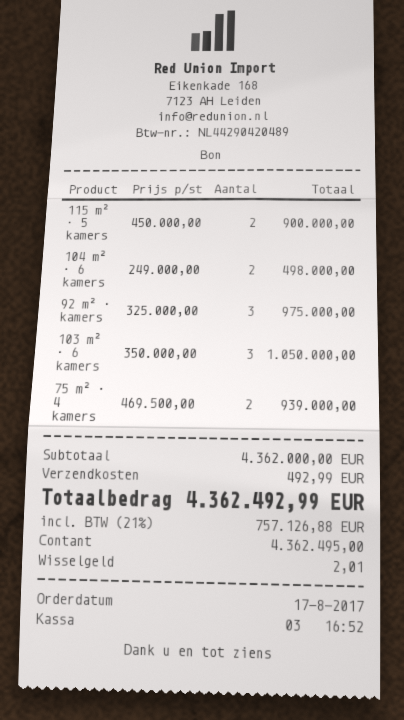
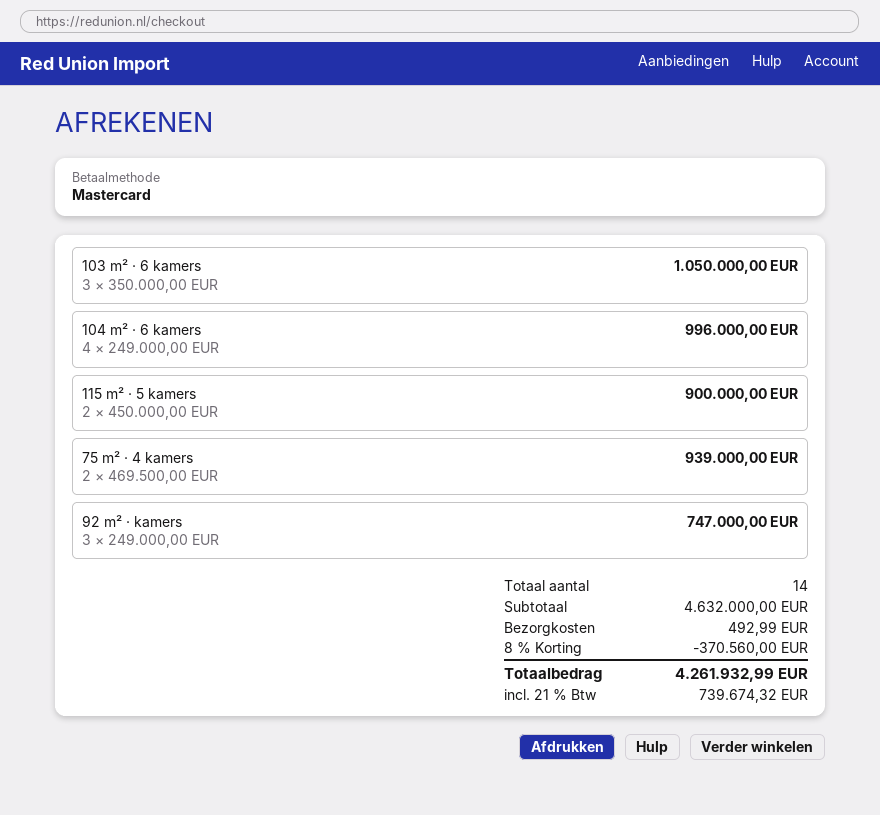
payment method: cash -> Mastercard
104 m² · 6 kamers: 2 x 249000.00 = 498000.00 -> 4 x 249000.00 = 996000.00
92 m² · kamers: 3 x 325000.00 = 975000.00 -> 3 x 249000.00 = 747000.00
subtotal: 4362000.00 -> 4632000.00
discount: none -> 8% = 370560.00
tax: 21% = 757126.88 -> 21% = 739674.32
total: 4362492.99 -> 4261932.99

